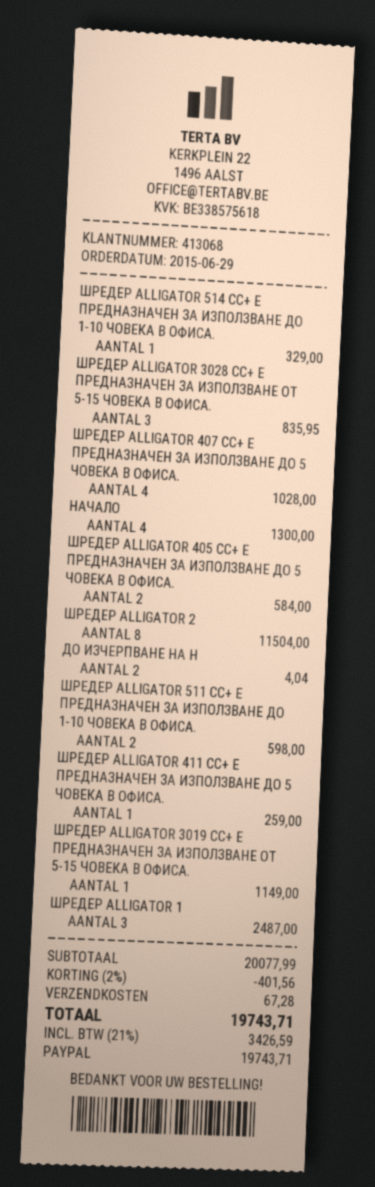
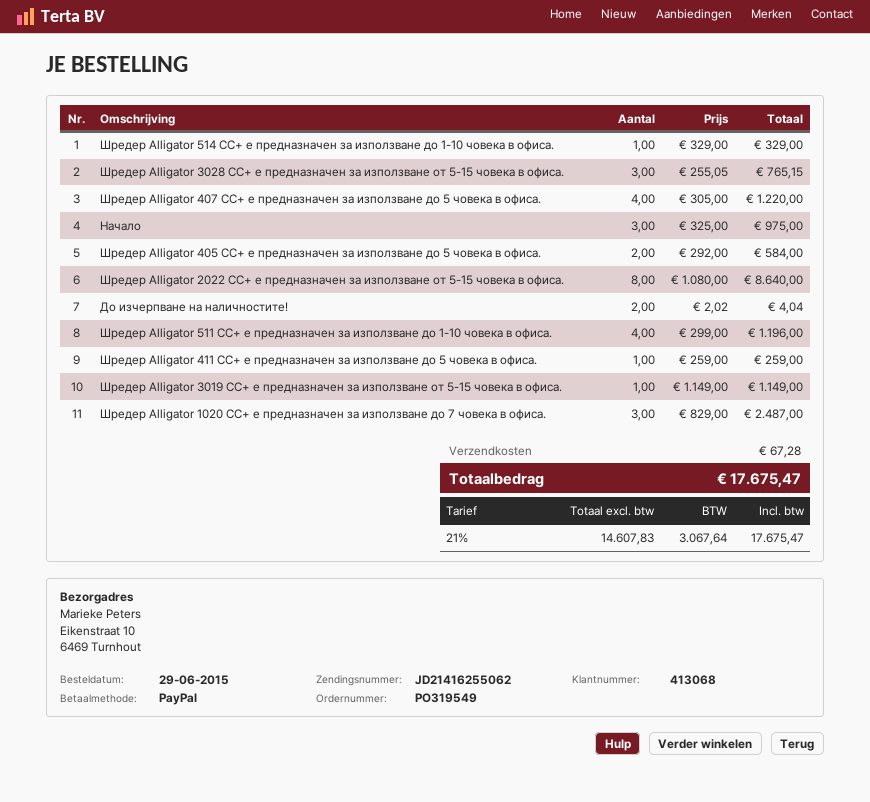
ШРЕДЕР ALLIGATOR 3028 CC+ Е ПРЕДНАЗНАЧЕН ЗА ИЗПОЛЗВАНЕ ОТ 5-15 ЧОВЕКА В ОФИСА.: 3 for 835.95 -> 3 for 765.15
ШРЕДЕР ALLIGATOR 407 CC+ Е ПРЕДНАЗНАЧЕН ЗА ИЗПОЛЗВАНЕ ДО 5 ЧОВЕКА В ОФИСА.: 4 for 1028.00 -> 4 for 1220.00
НАЧАЛО: 4 for 1300.00 -> 3 for 975.00
ШРЕДЕР ALLIGATOR 2: 8 for 11504.00 -> 8 for 8640.00
ШРЕДЕР ALLIGATOR 511 CC+ Е ПРЕДНАЗНАЧЕН ЗА ИЗПОЛЗВАНЕ ДО 1-10 ЧОВЕКА В ОФИСА.: 2 for 598.00 -> 4 for 1196.00
discount: 2% = 401.56 -> none
tax: 21% = 3426.59 -> 21% = 3067.64
total: 19743.71 -> 17675.47

